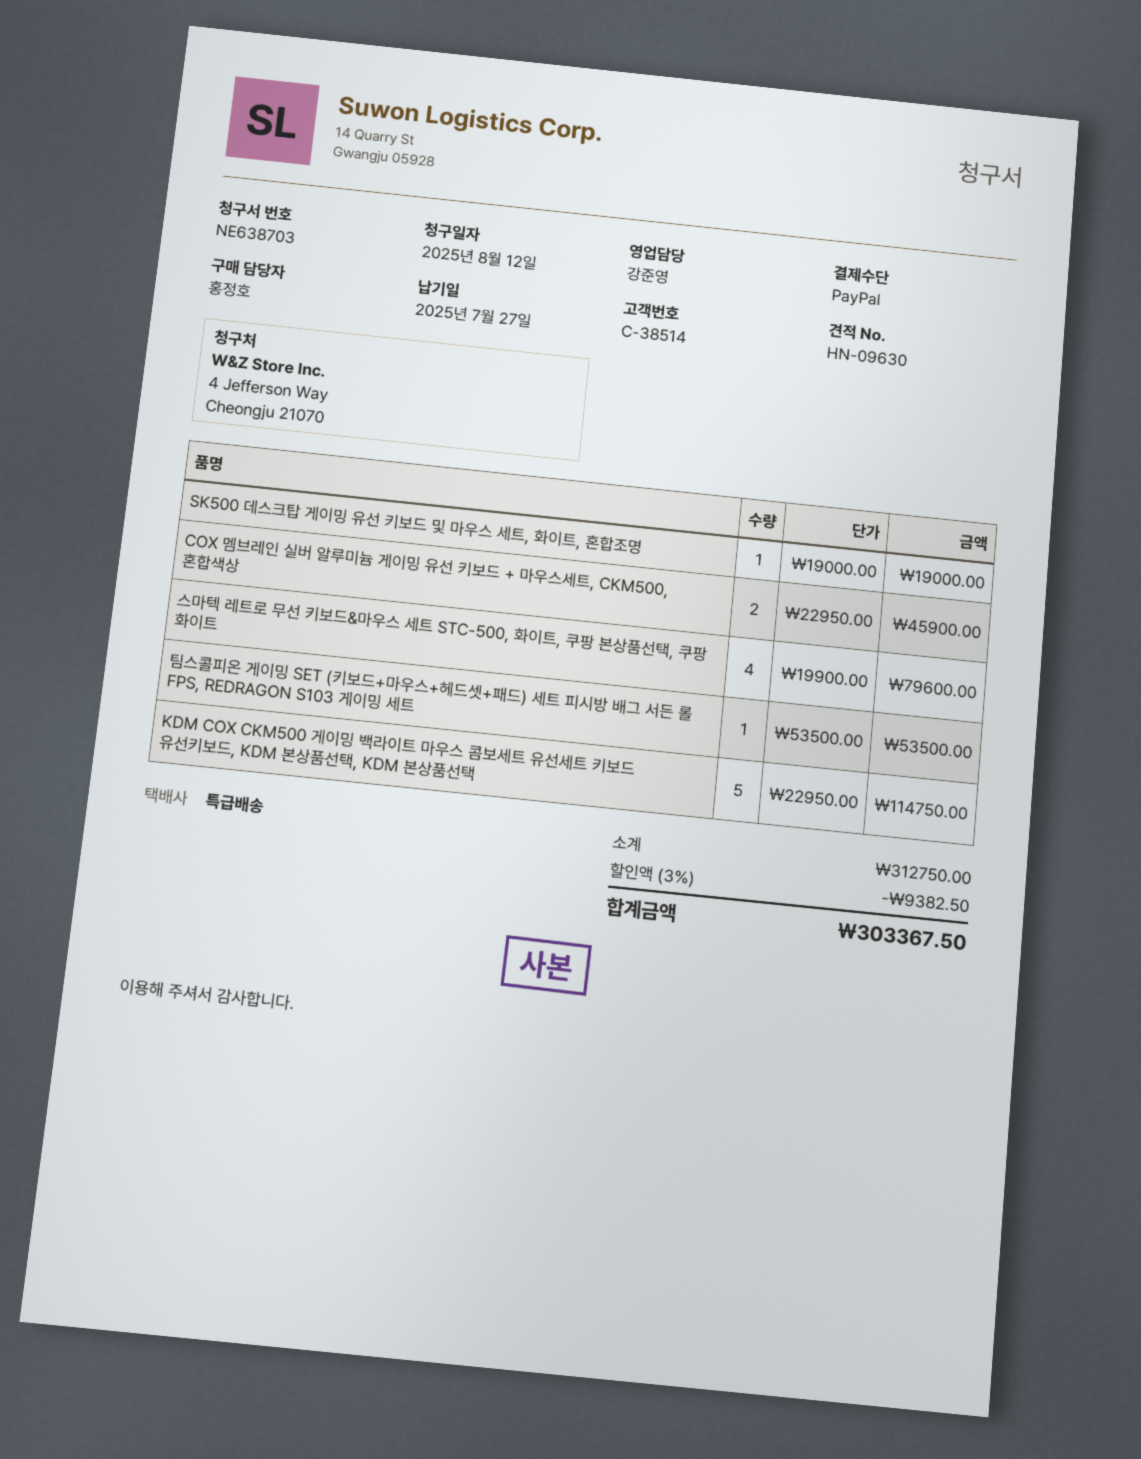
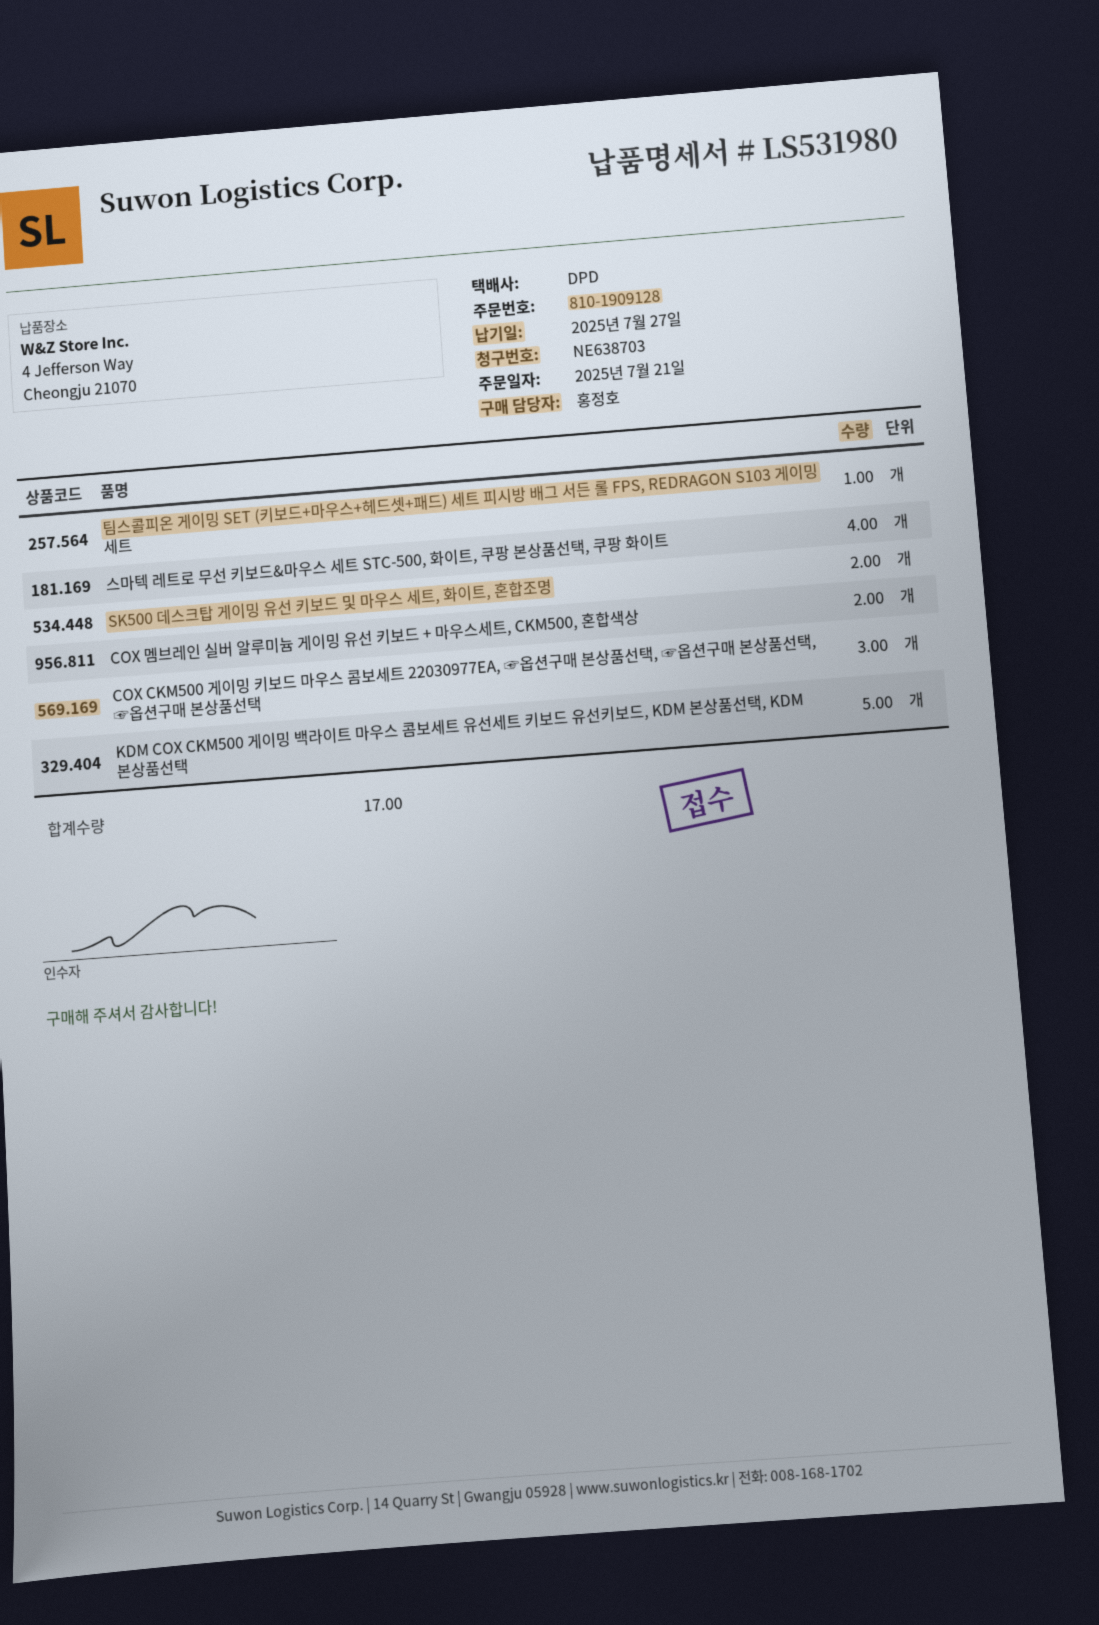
shipping method: express -> DPD
SK500 데스크탑 게이밍 유선 키보드 및 마우스 세트, 화이트, 혼합조명: 1 -> 2
COX CKM500 게이밍 키보드 마우스 콤보세트 22030977EA, ☞옵션구매 본상품선택, ☞옵션구매 본상품선택, ☞옵션구매 본상품선택: none -> 3

